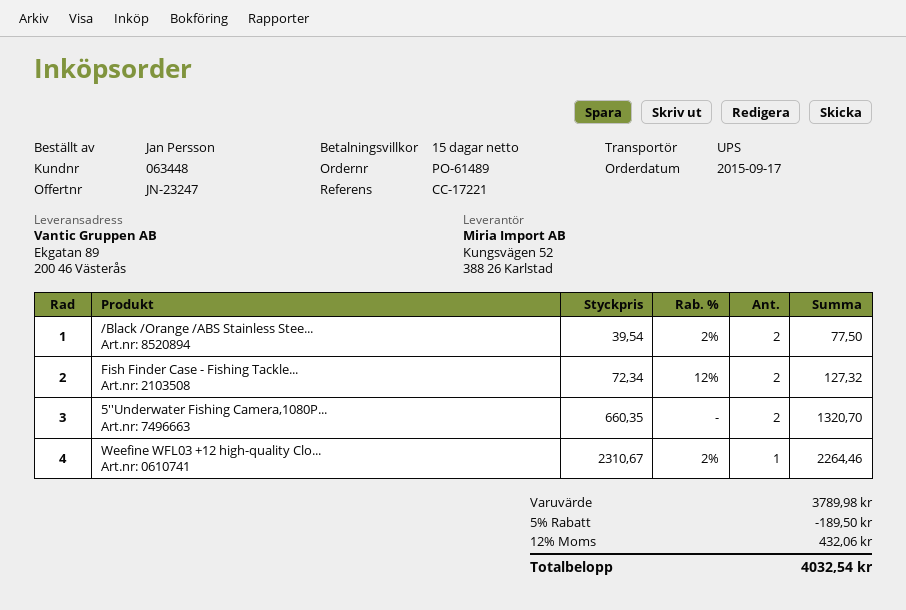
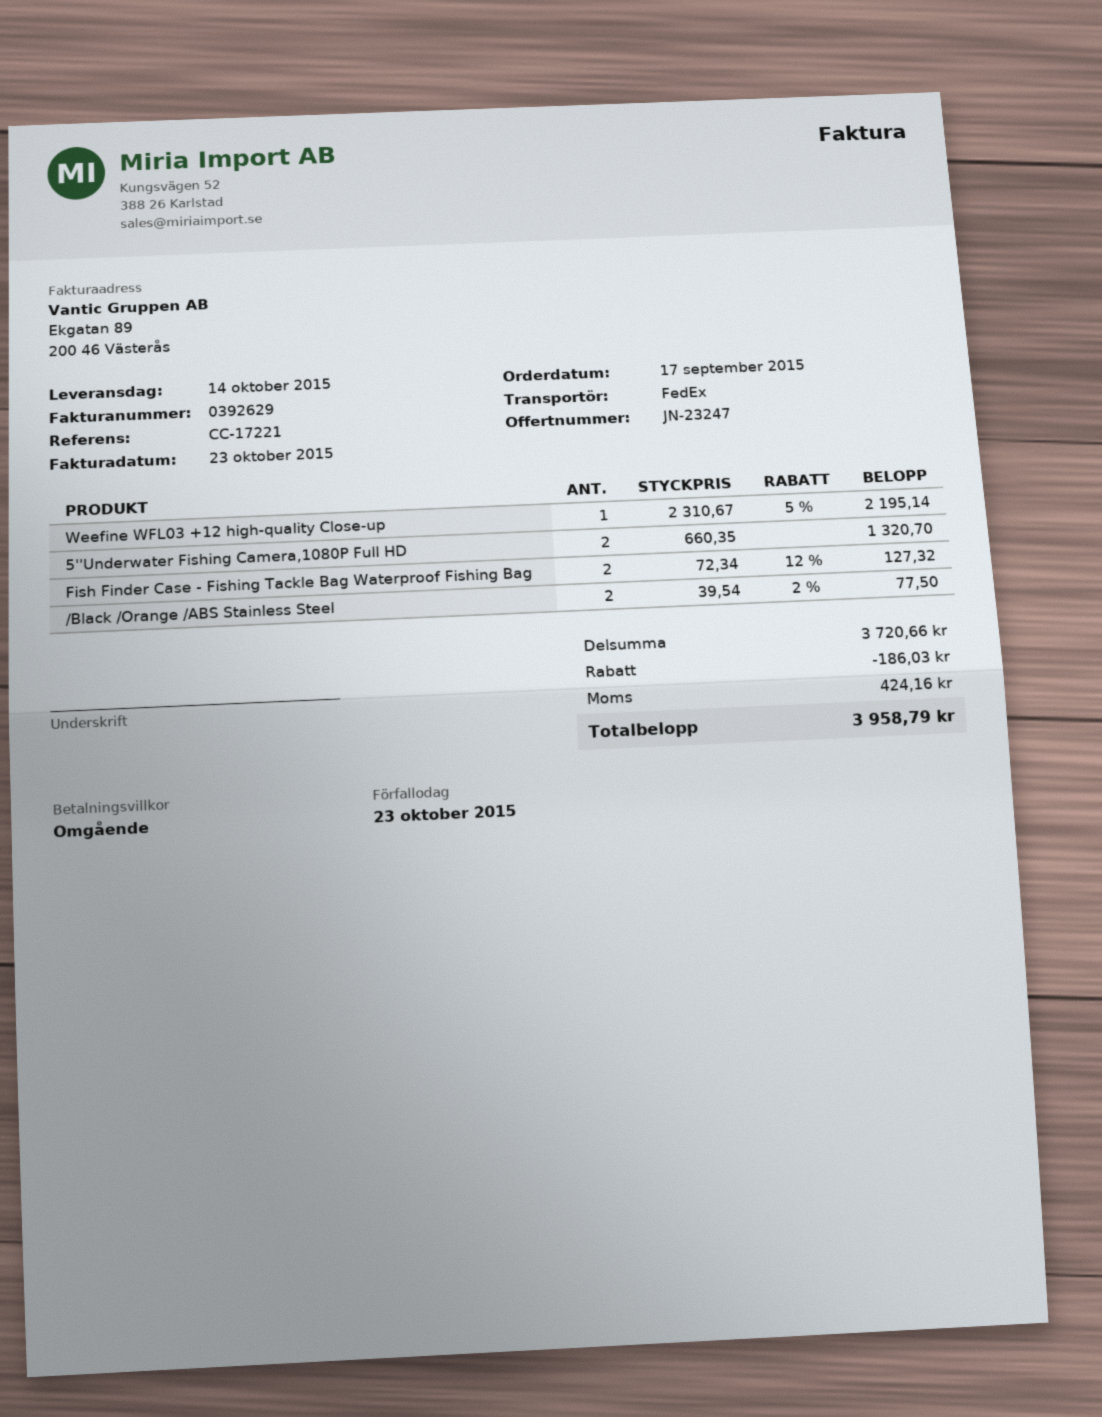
payment terms: 15 days -> on receipt
shipping method: UPS -> FedEx
Weefine WFL03 +12 high-quality Clo...: 1 x 2310.67 - 2% = 2264.46 -> 1 x 2310.67 - 5% = 2195.14
subtotal: 3789.98 -> 3720.66
discount: 189.50 -> 186.03
tax: 432.06 -> 424.16
total: 4032.54 -> 3958.79

